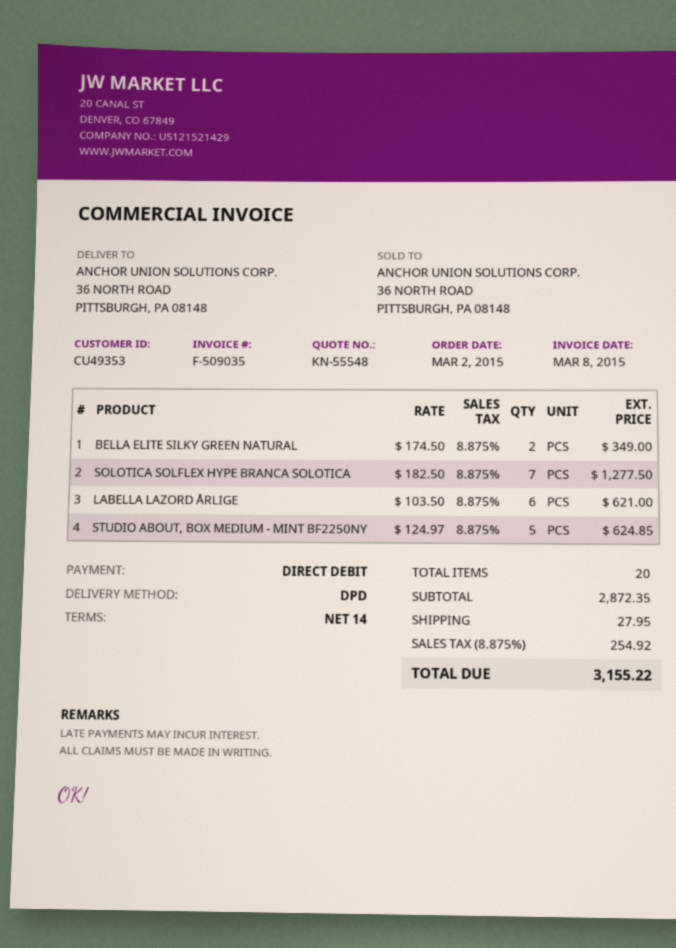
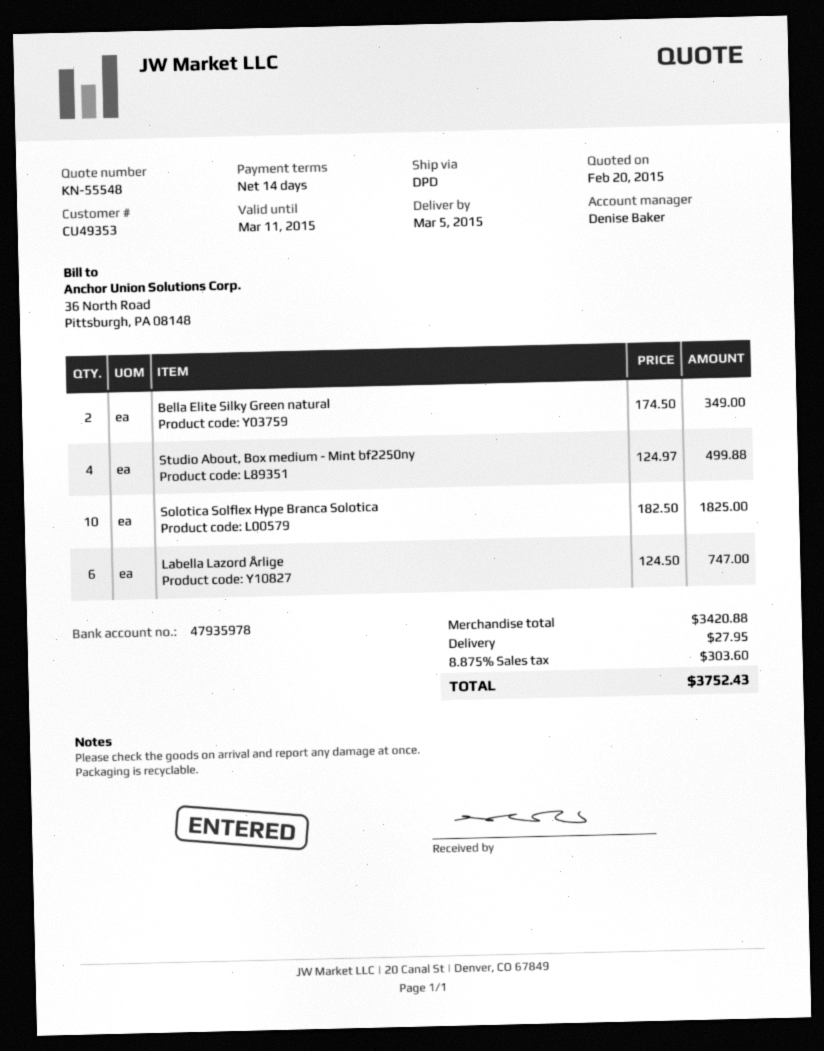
SOLOTICA SOLFLEX HYPE BRANCA SOLOTICA: 7 x 182.50 = 1277.50 -> 10 x 182.50 = 1825.00
LABELLA LAZORD ÅRLIGE: 6 x 103.50 = 621.00 -> 6 x 124.50 = 747.00
STUDIO ABOUT, BOX MEDIUM - MINT BF2250NY: 5 x 124.97 = 624.85 -> 4 x 124.97 = 499.88
subtotal: 2872.35 -> 3420.88
tax: 8.875% = 254.92 -> 8.875% = 303.60
total: 3155.22 -> 3752.43

